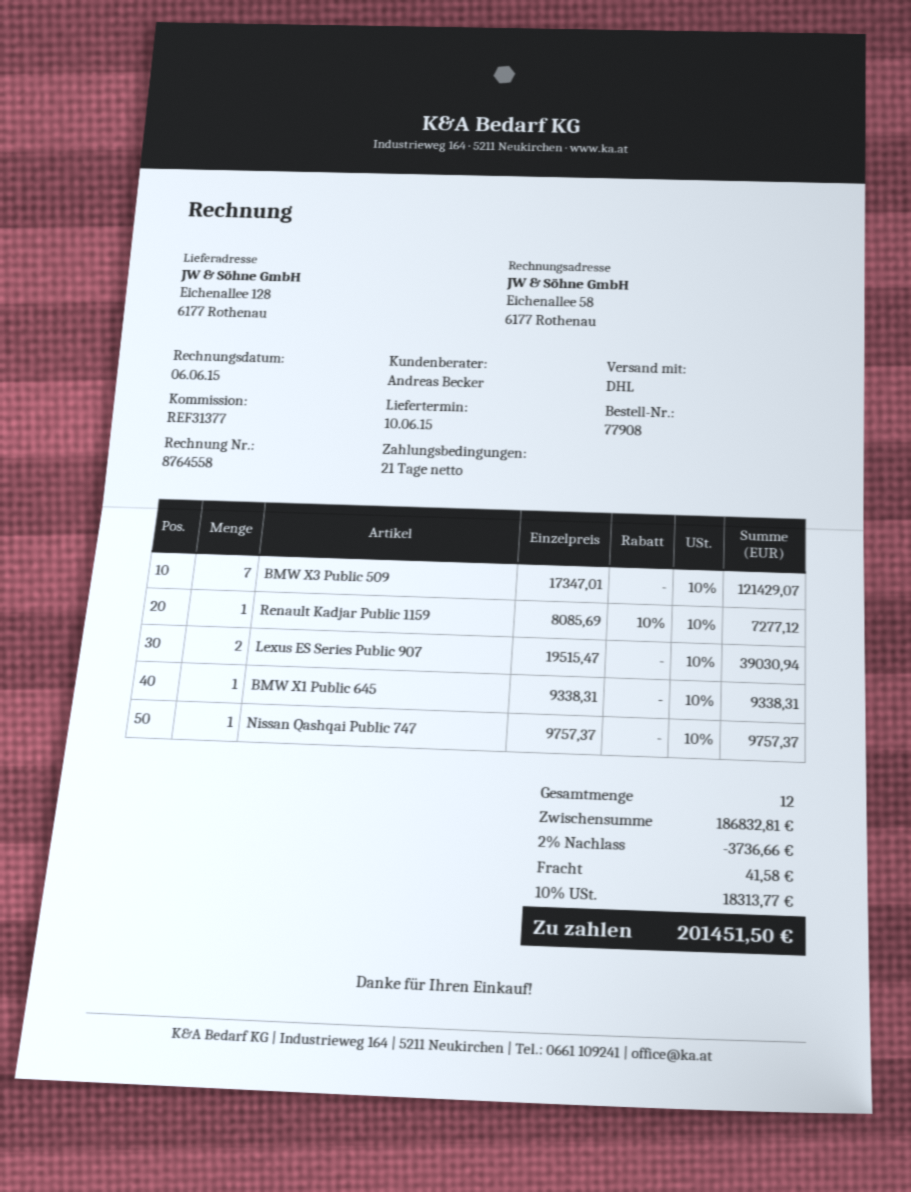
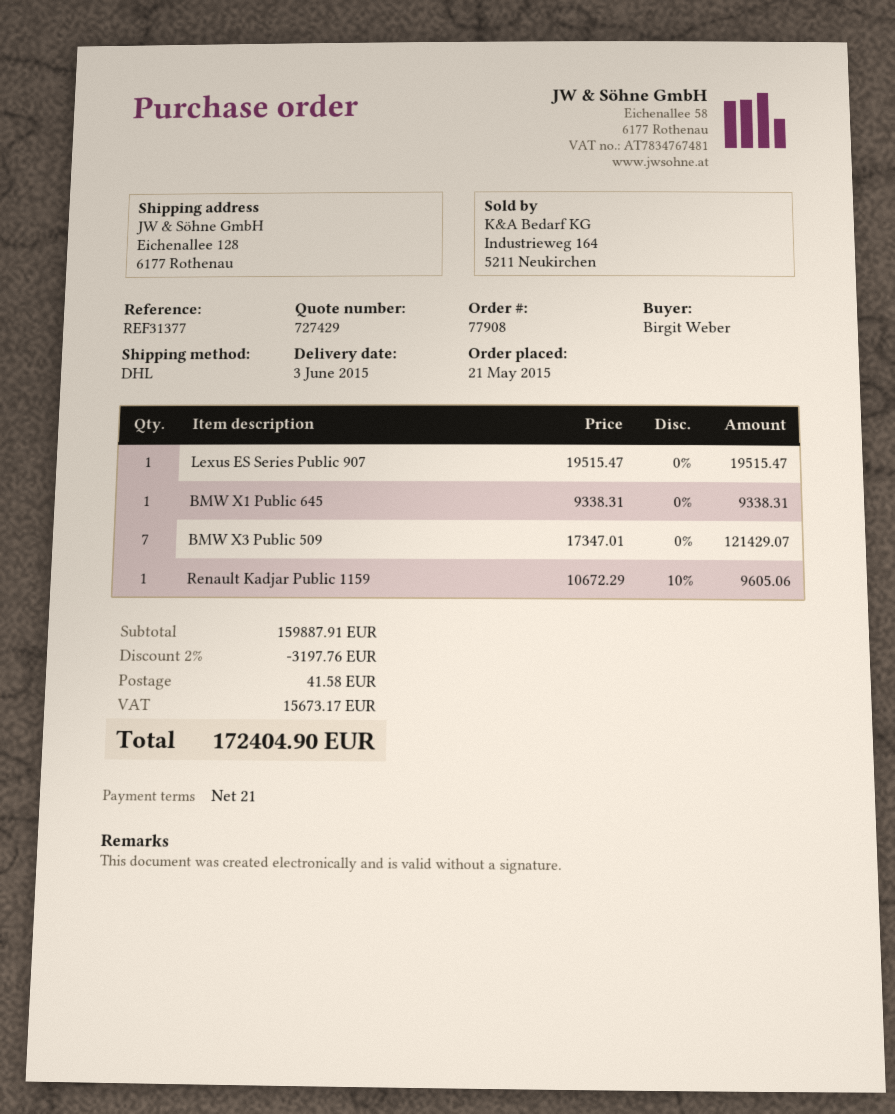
delivery date: 2015-06-10 -> 2015-06-03
Renault Kadjar Public 1159: 1 x 8085.69 - 10% = 7277.12 -> 1 x 10672.29 - 10% = 9605.06
Lexus ES Series Public 907: 2 x 19515.47 = 39030.94 -> 1 x 19515.47 = 19515.47
Nissan Qashqai Public 747: 1 x 9757.37 = 9757.37 -> none
subtotal: 186832.81 -> 159887.91
discount: 2% = 3736.66 -> 2% = 3197.76
tax: 18313.77 -> 15673.17
total: 201451.50 -> 172404.90

